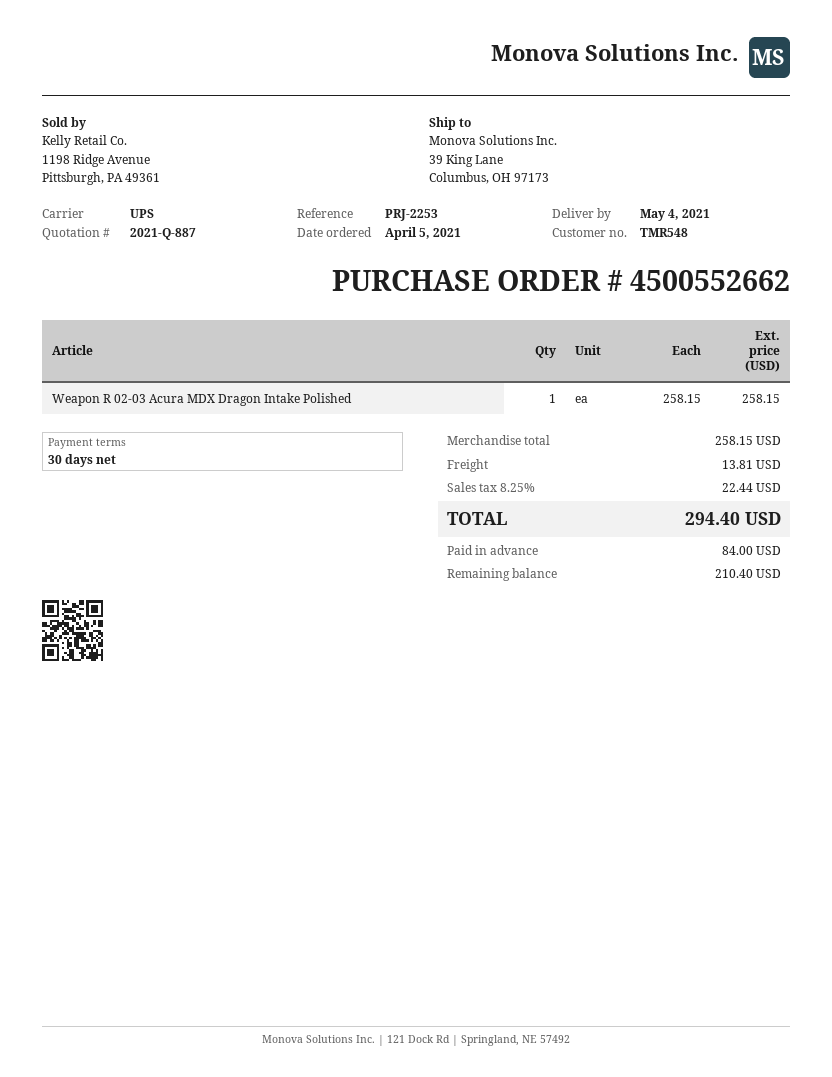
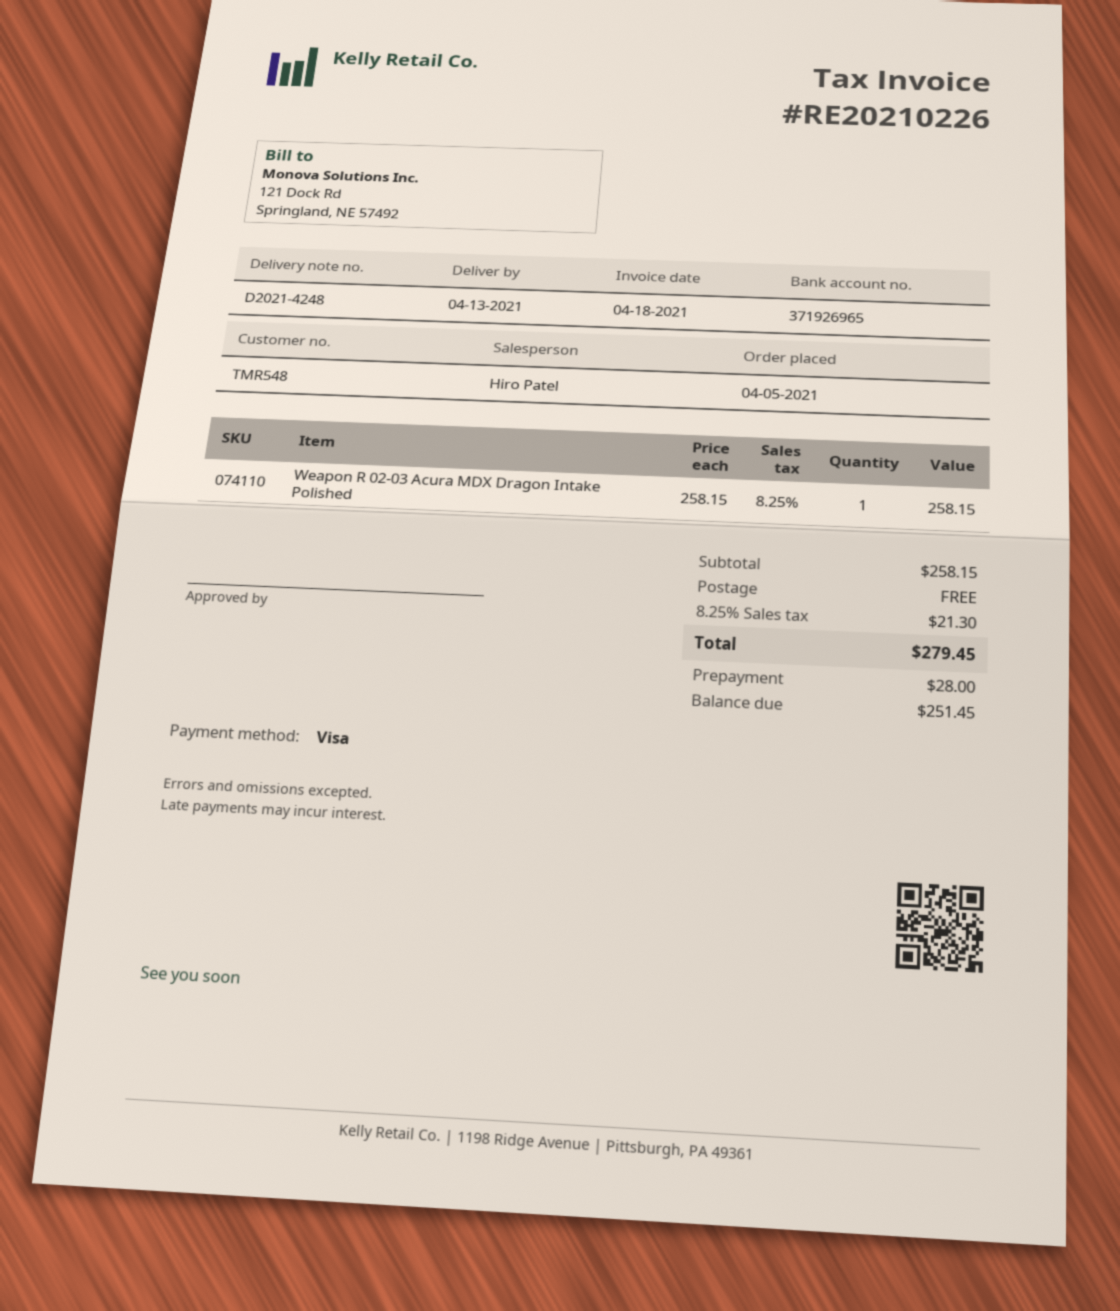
delivery date: 2021-05-04 -> 2021-04-13
shipping: 13.81 -> 0.00
tax: 8.25% = 22.44 -> 8.25% = 21.30
total: 294.40 -> 279.45
deposit: 84.00 -> 28.00
balance: 210.40 -> 251.45

